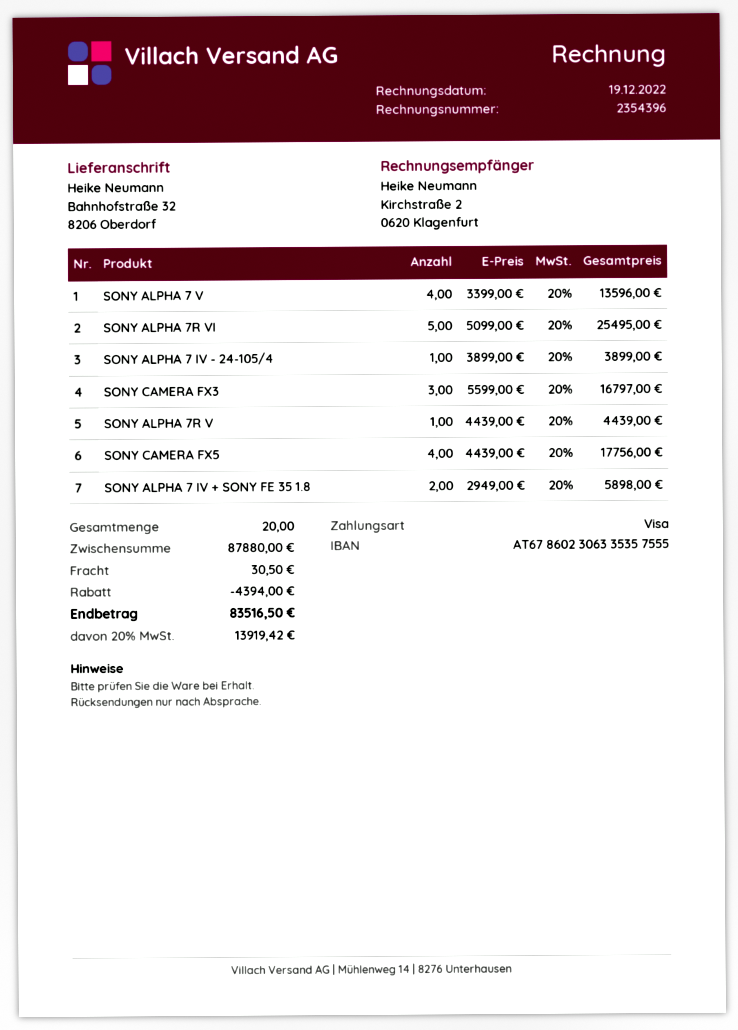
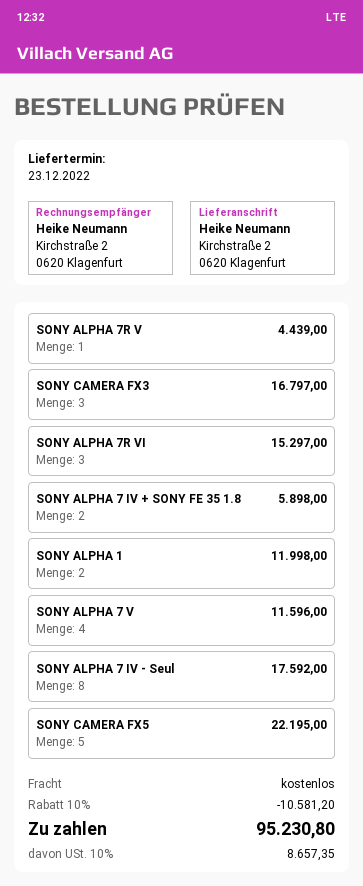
ship to: Bahnhofstraße 32, 8206 Oberdorf -> Kirchstraße 2, 0620 Klagenfurt
SONY ALPHA 7 V: 4 for 13596.00 -> 4 for 11596.00
SONY ALPHA 7R VI: 5 for 25495.00 -> 3 for 15297.00
SONY ALPHA 7 IV - 24-105/4: 1 for 3899.00 -> none
SONY CAMERA FX5: 4 for 17756.00 -> 5 for 22195.00
SONY ALPHA 1: none -> 2 for 11998.00
SONY ALPHA 7 IV - Seul: none -> 8 for 17592.00
discount: 4394.00 -> 10581.20
shipping: 30.50 -> 0.00
tax: 20% = 13919.42 -> 10% = 8657.35
total: 83516.50 -> 95230.80

